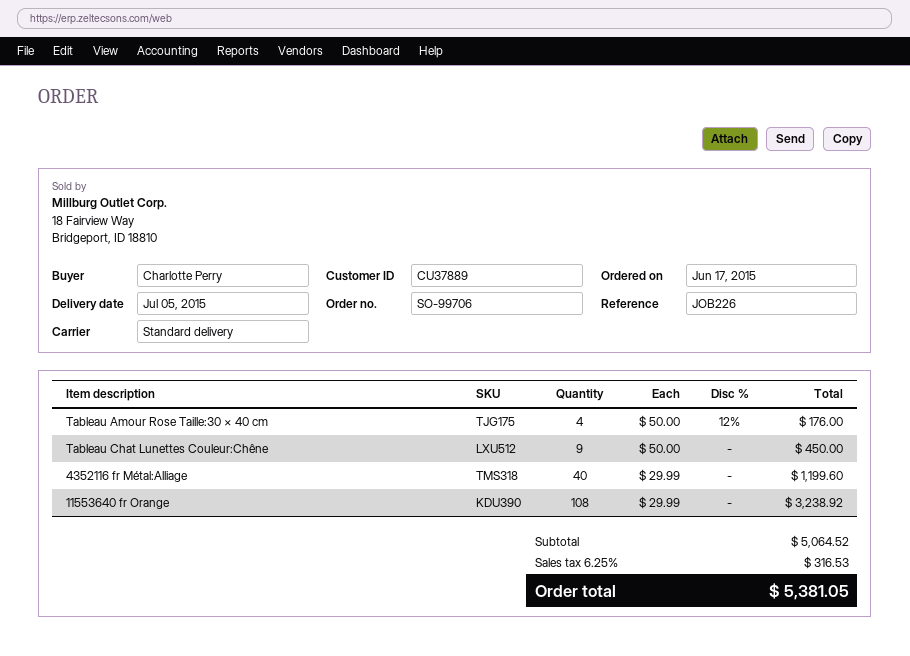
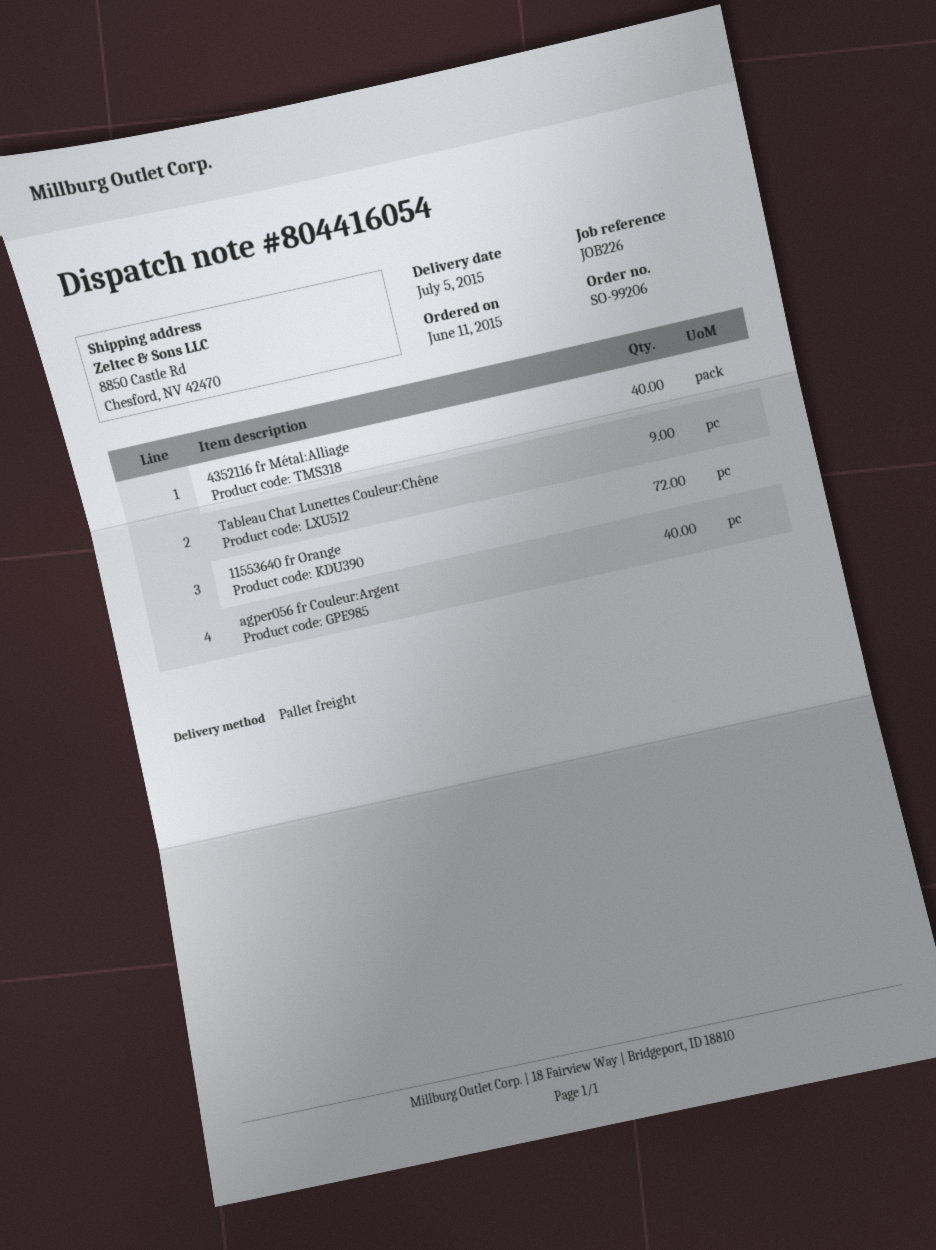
order number: SO-99706 -> SO-99206
order date: 2015-06-17 -> 2015-06-11
shipping method: standard -> pallet freight
Tableau Amour Rose Taille:30 × 40 cm: 4 -> none
11553640 fr Orange: 108 -> 72
agper056 fr Couleur:Argent: none -> 40

